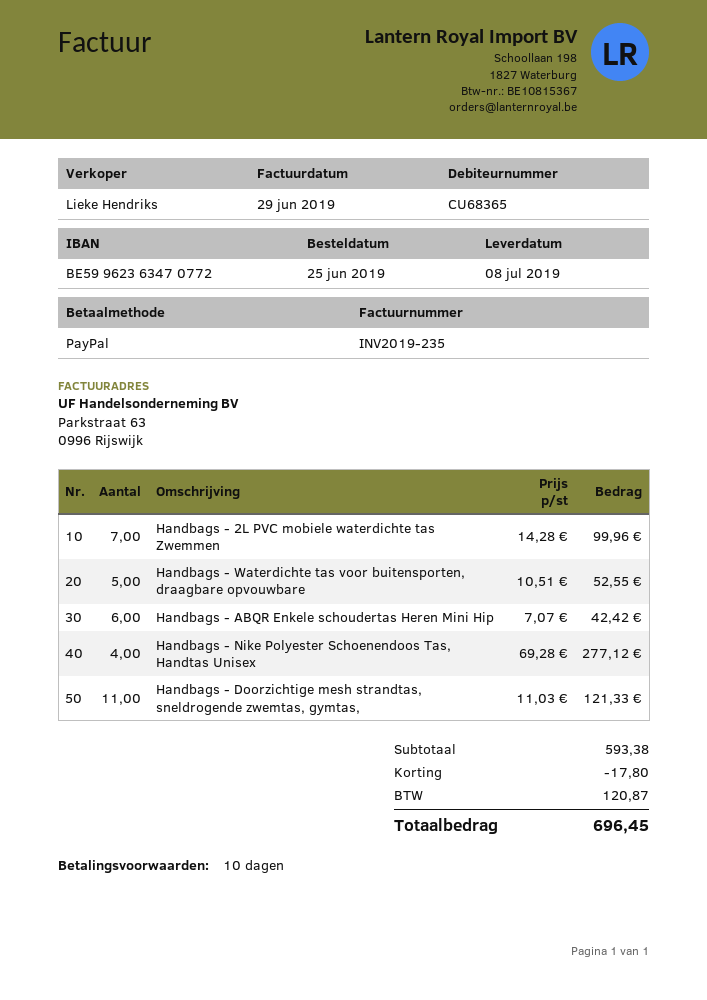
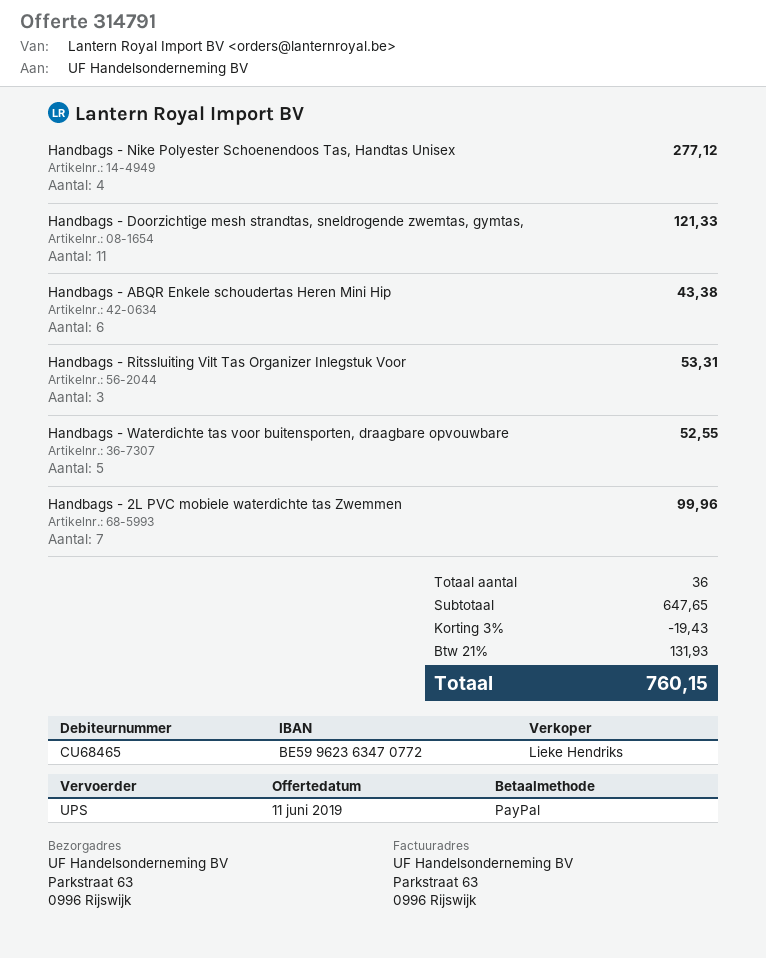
customer number: CU68365 -> CU68465
Handbags - ABQR Enkele schoudertas Heren Mini Hip: 6 for 42.42 -> 6 for 43.38
Handbags - Ritssluiting Vilt Tas Organizer Inlegstuk Voor: none -> 3 for 53.31
subtotal: 593.38 -> 647.65
discount: 17.80 -> 19.43
tax: 120.87 -> 131.93
total: 696.45 -> 760.15

